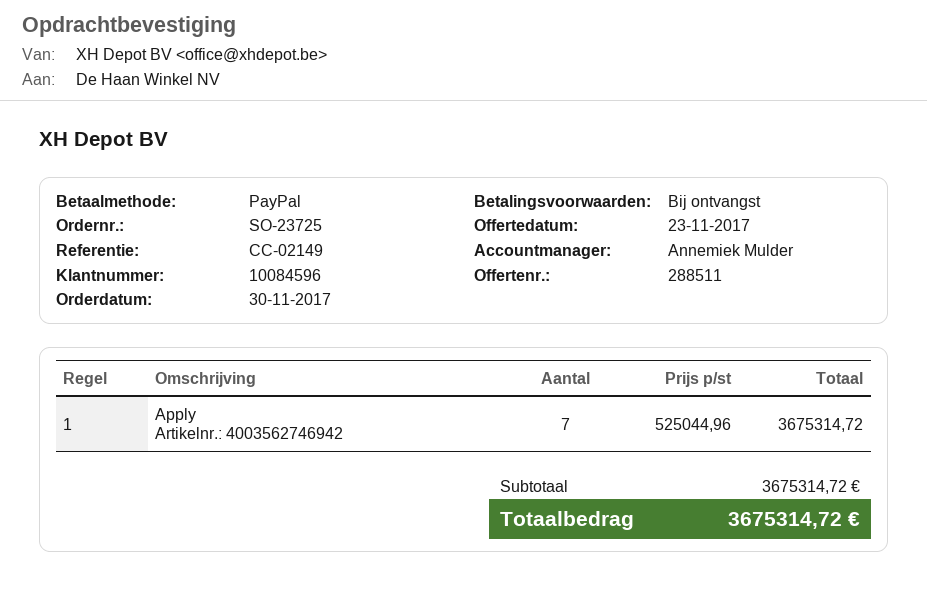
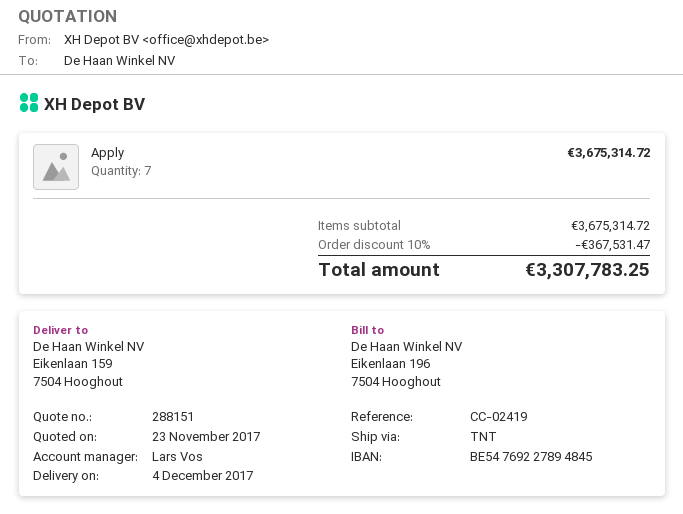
quote number: 288511 -> 288151
reference: CC-02149 -> CC-02419
sales rep: Annemiek Mulder -> Lars Vos
discount: none -> 10% = 367531.47
total: 3675314.72 -> 3307783.25

